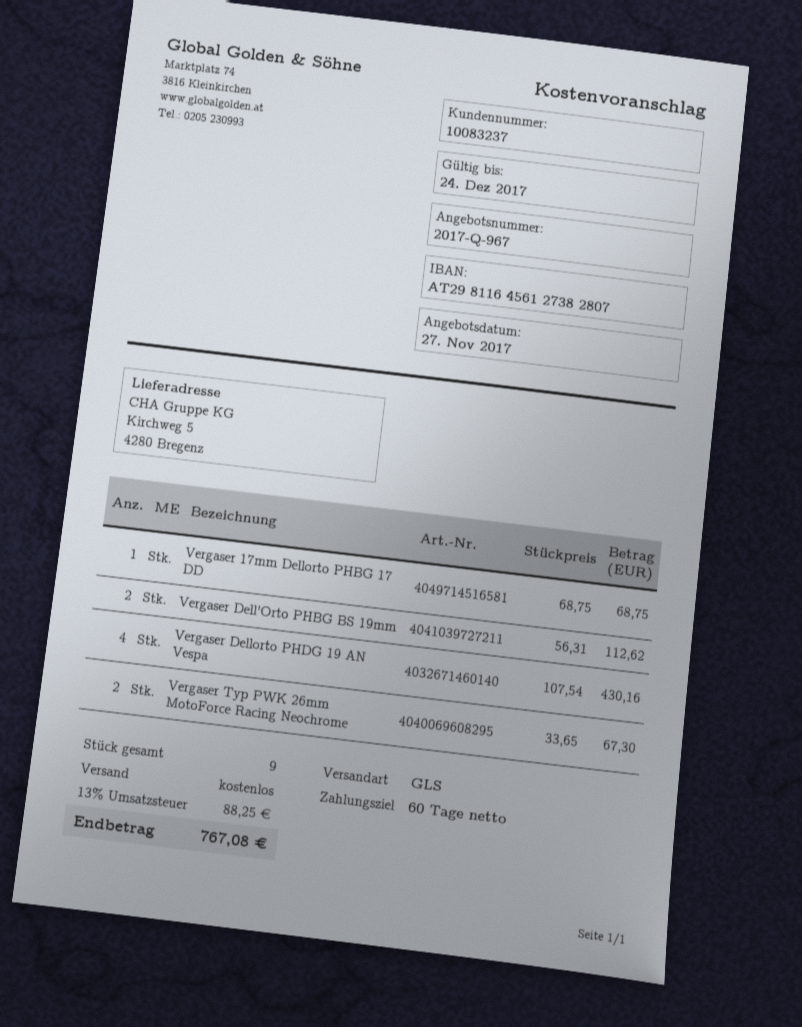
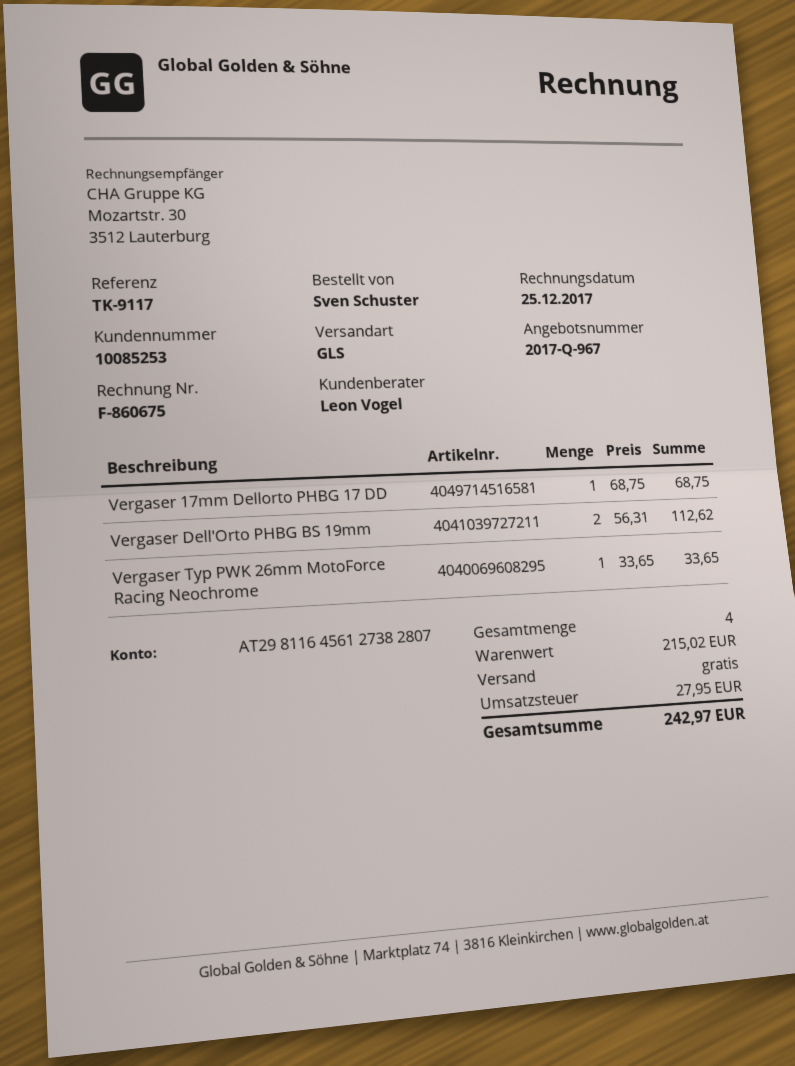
customer number: 10083237 -> 10085253
Vergaser Dellorto PHDG 19 AN Vespa: 4 x 107.54 = 430.16 -> none
Vergaser Typ PWK 26mm MotoForce Racing Neochrome: 2 x 33.65 = 67.30 -> 1 x 33.65 = 33.65
total quantity: 9 -> 4
tax: 88.25 -> 27.95
total: 767.08 -> 242.97

